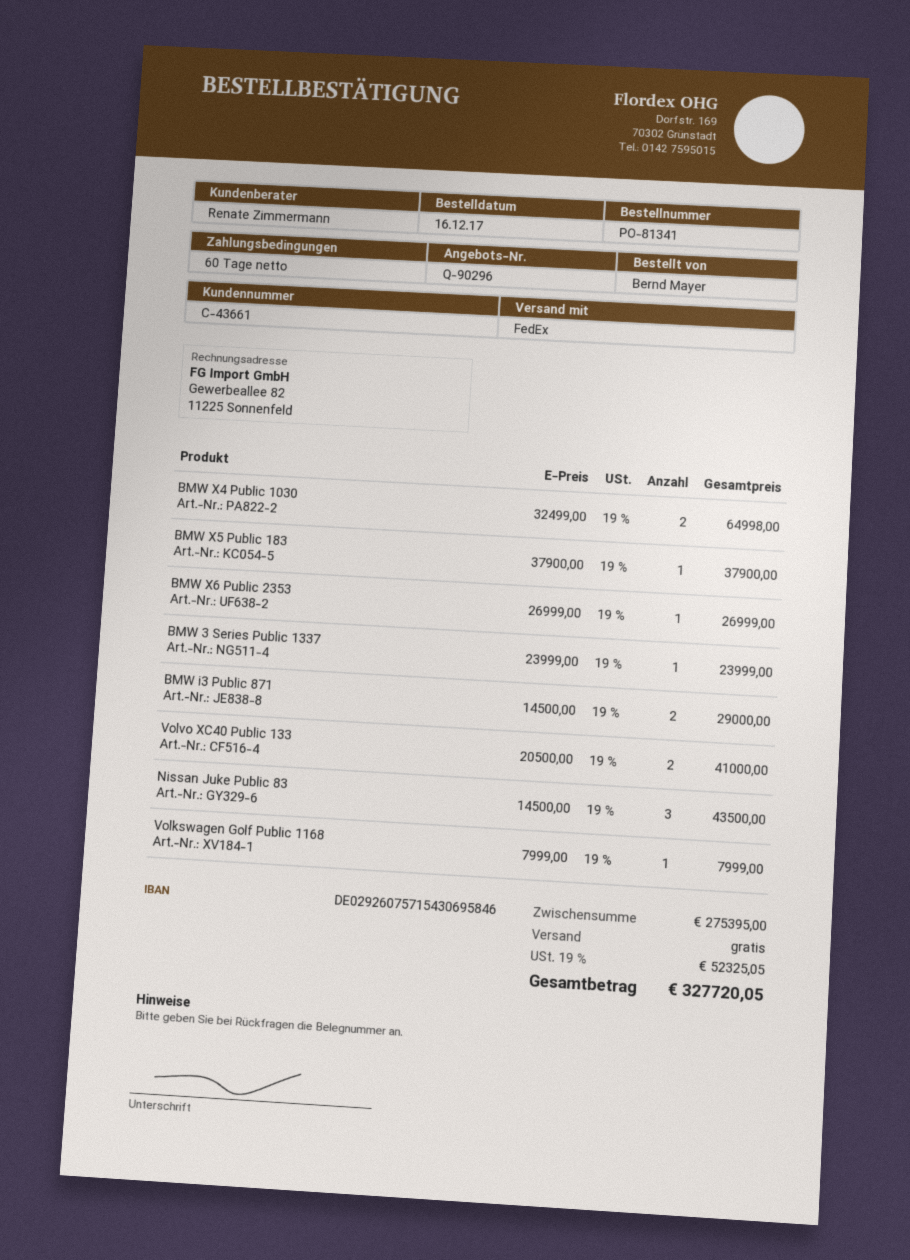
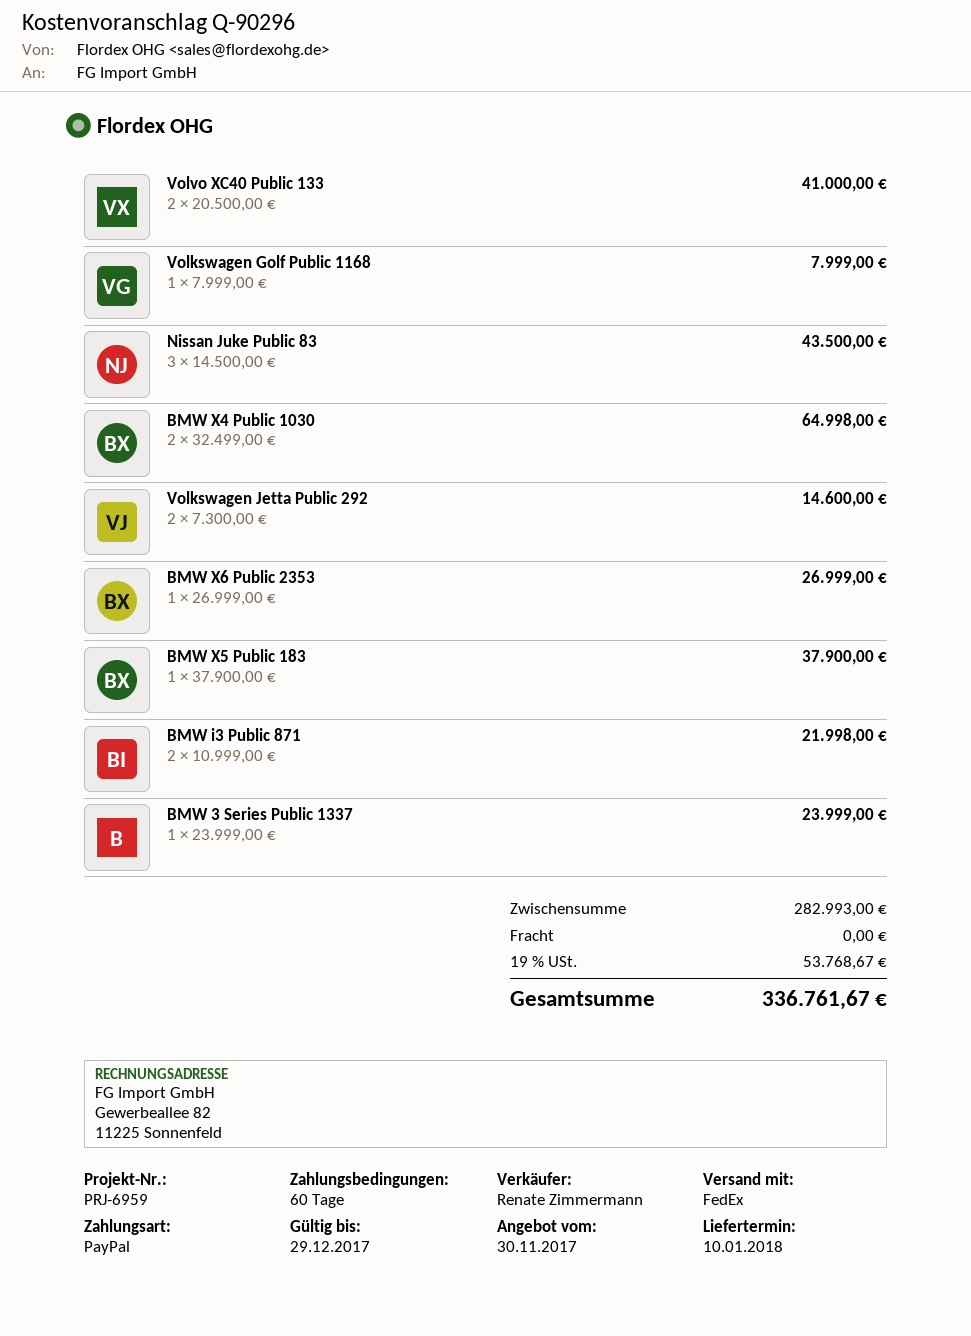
BMW i3 Public 871: 2 x 14500.00 = 29000.00 -> 2 x 10999.00 = 21998.00
Volkswagen Jetta Public 292: none -> 2 x 7300.00 = 14600.00
subtotal: 275395.00 -> 282993.00
tax: 19% = 52325.05 -> 19% = 53768.67
total: 327720.05 -> 336761.67

